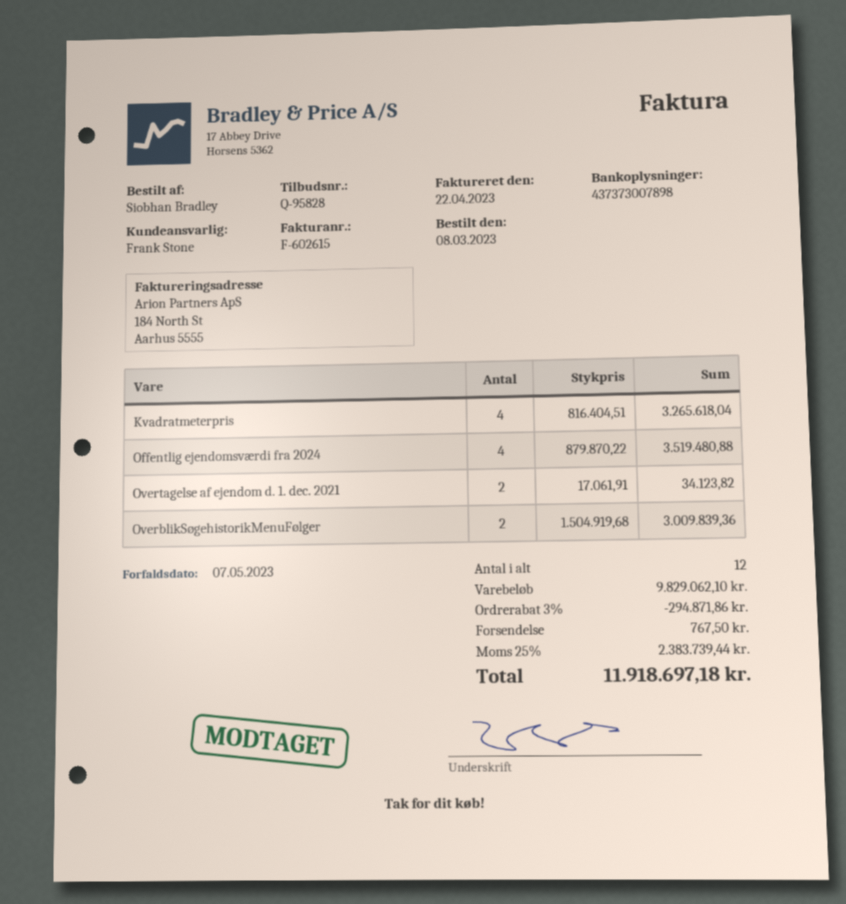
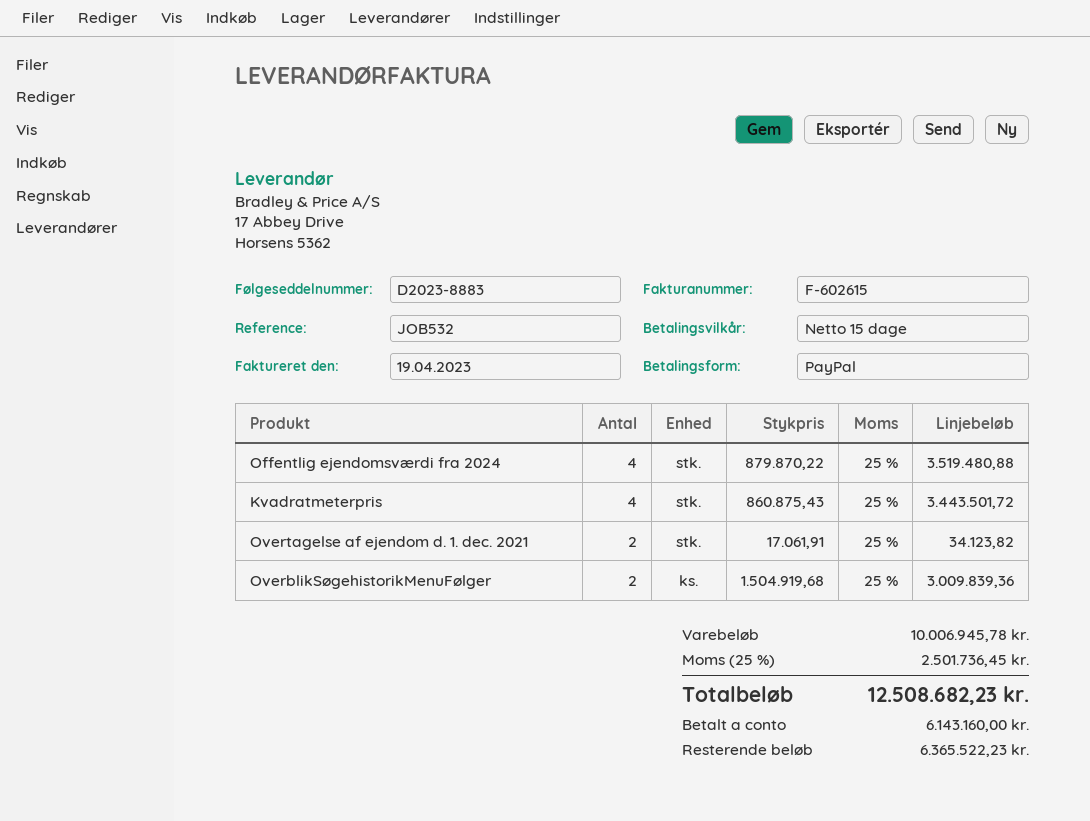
invoice date: 2023-04-22 -> 2023-04-19
Kvadratmeterpris: 4 x 816404.51 = 3265618.04 -> 4 x 860875.43 = 3443501.72
subtotal: 9829062.10 -> 10006945.78
discount: 3% = 294871.86 -> none
shipping: 767.50 -> none
tax: 25% = 2383739.44 -> 25% = 2501736.45
total: 11918697.18 -> 12508682.23

